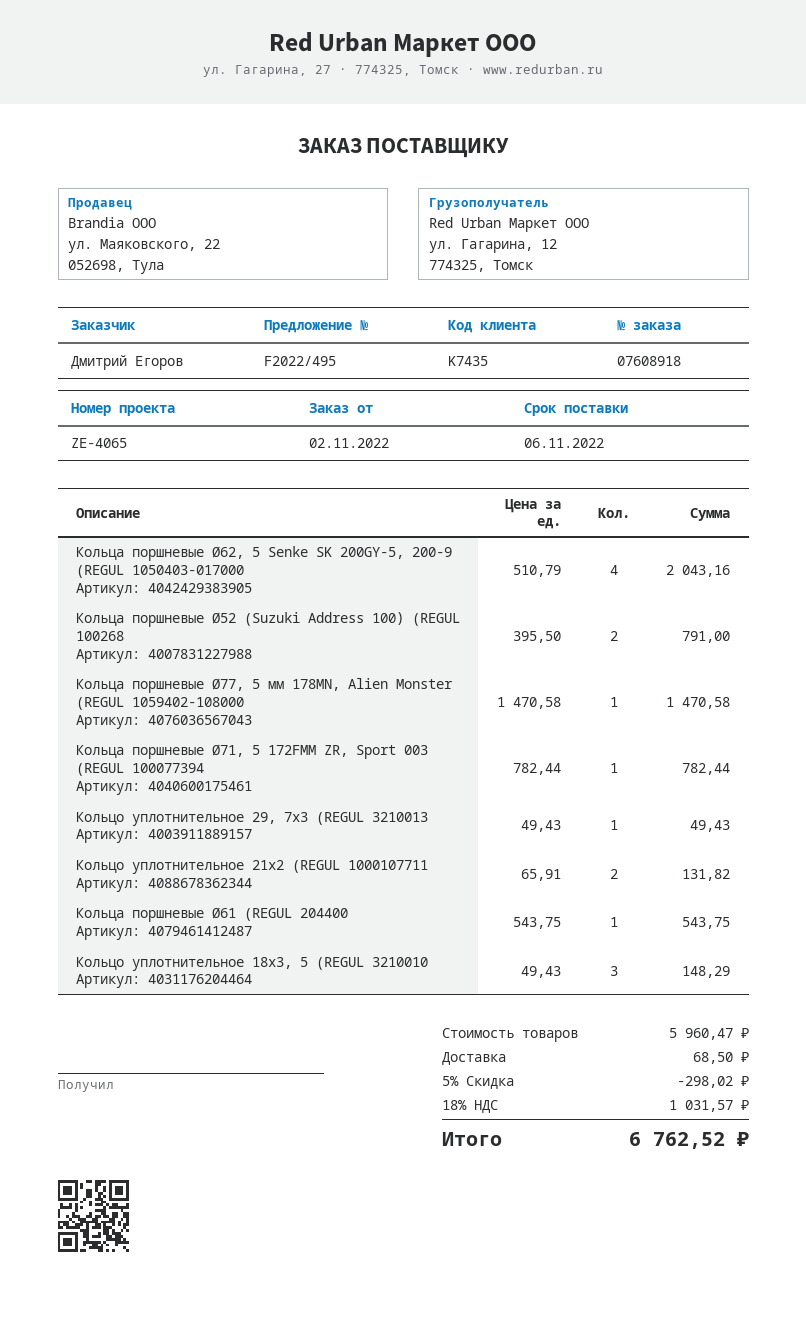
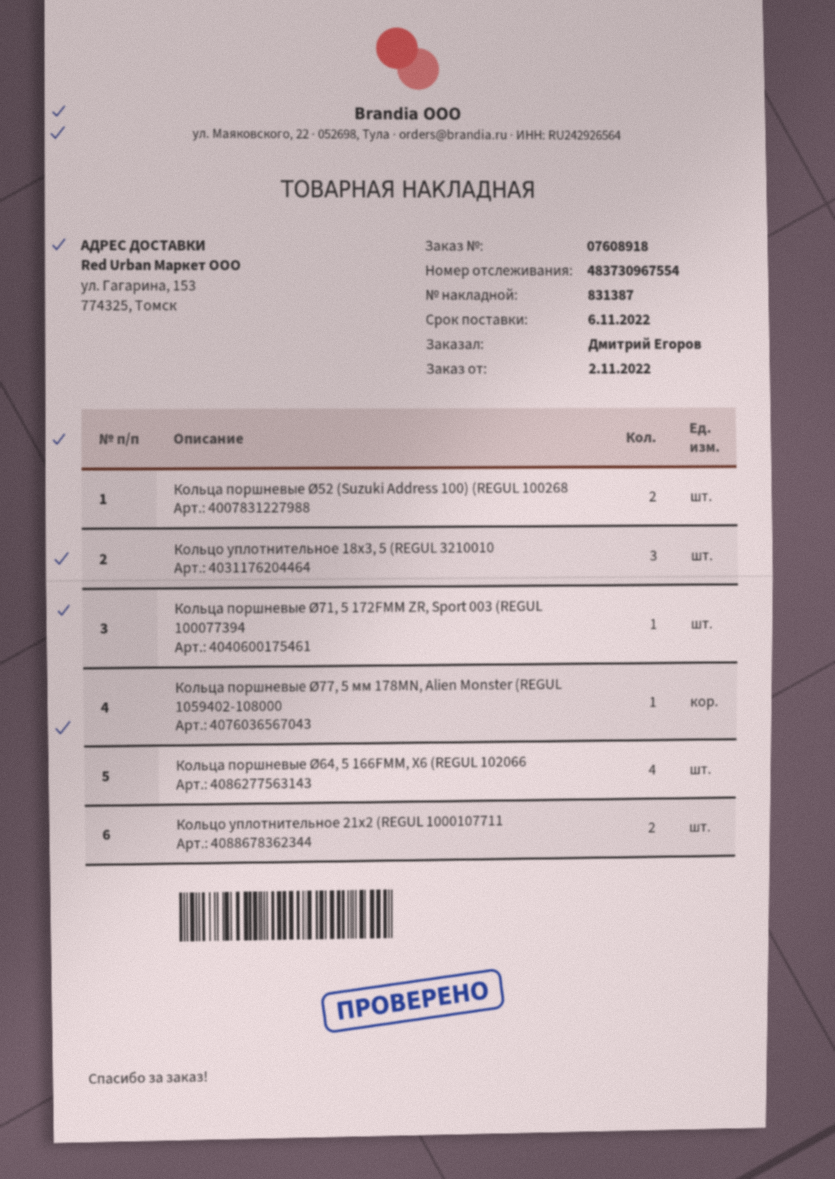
ship to: ул. Гагарина, 12, 774325, Томск -> ул. Гагарина, 153, 774325, Томск
Кольца поршневые Ø62, 5 Senke SK 200GY-5, 200-9 (REGUL 1050403-017000: 4 -> none
Кольцо уплотнительное 29, 7х3 (REGUL 3210013: 1 -> none
Кольца поршневые Ø61 (REGUL 204400: 1 -> none
Кольца поршневые Ø64, 5 166FMM, Х6 (REGUL 102066: none -> 4

